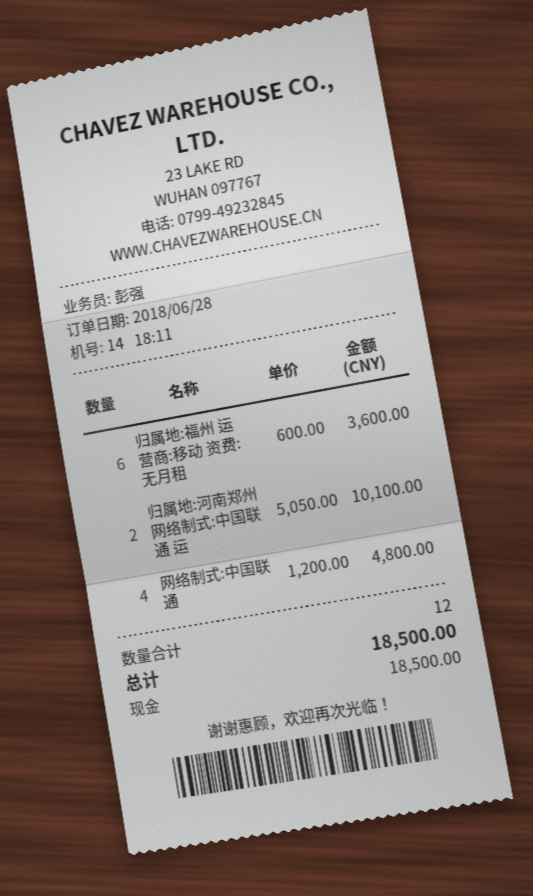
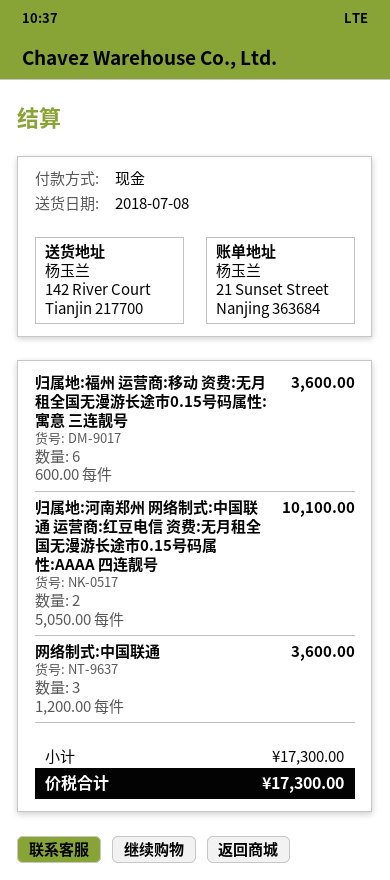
网络制式:中国联通: 4 x 1200.00 = 4800.00 -> 3 x 1200.00 = 3600.00
total: 18500.00 -> 17300.00

